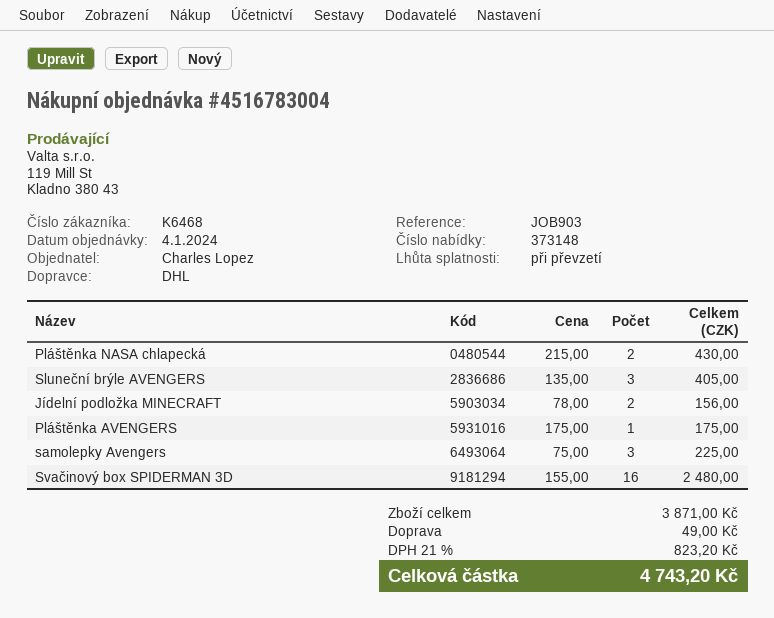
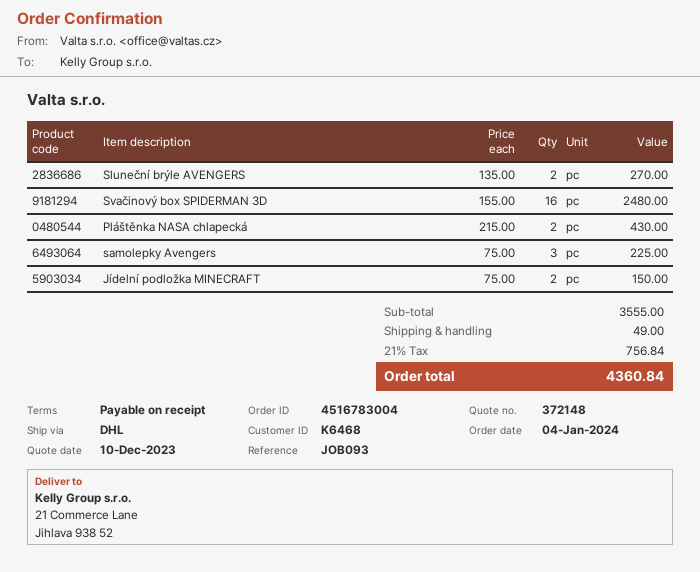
quote number: 373148 -> 372148
reference: JOB903 -> JOB093
Sluneční brýle AVENGERS: 3 x 135.00 = 405.00 -> 2 x 135.00 = 270.00
Jídelní podložka MINECRAFT: 2 x 78.00 = 156.00 -> 2 x 75.00 = 150.00
Pláštěnka AVENGERS: 1 x 175.00 = 175.00 -> none
subtotal: 3871.00 -> 3555.00
tax: 21% = 823.20 -> 21% = 756.84
total: 4743.20 -> 4360.84

